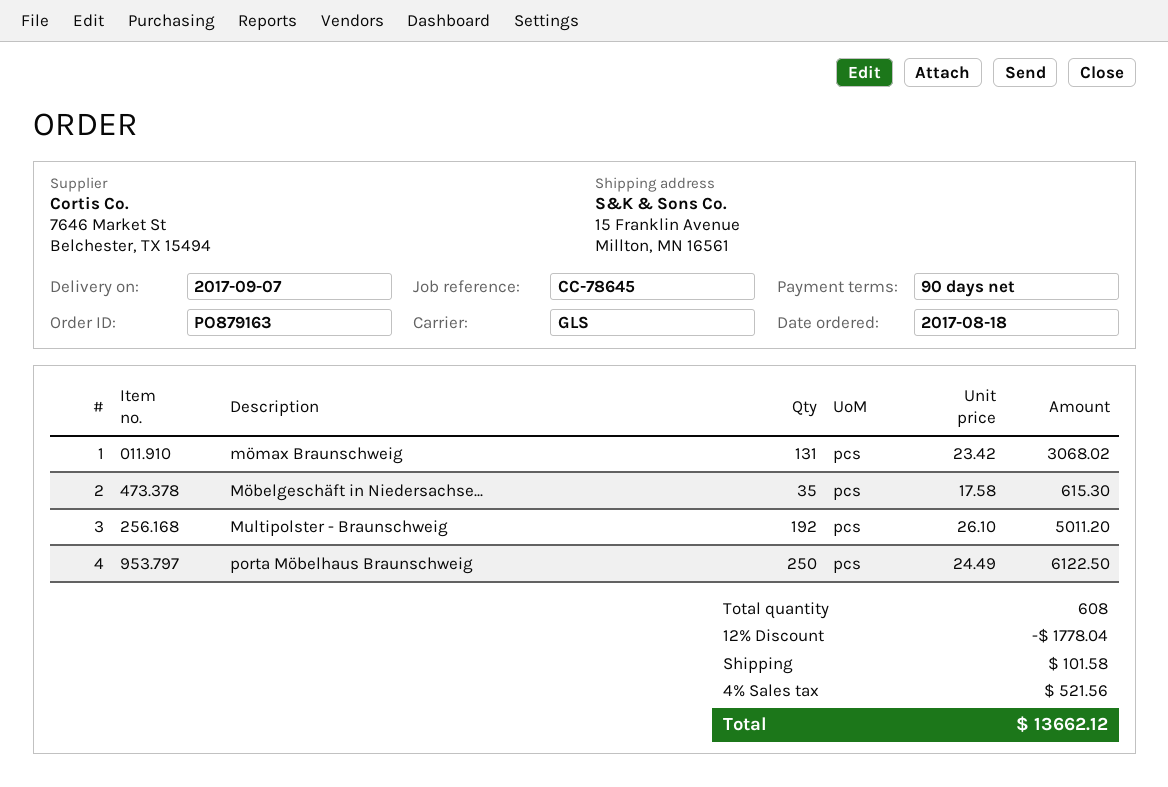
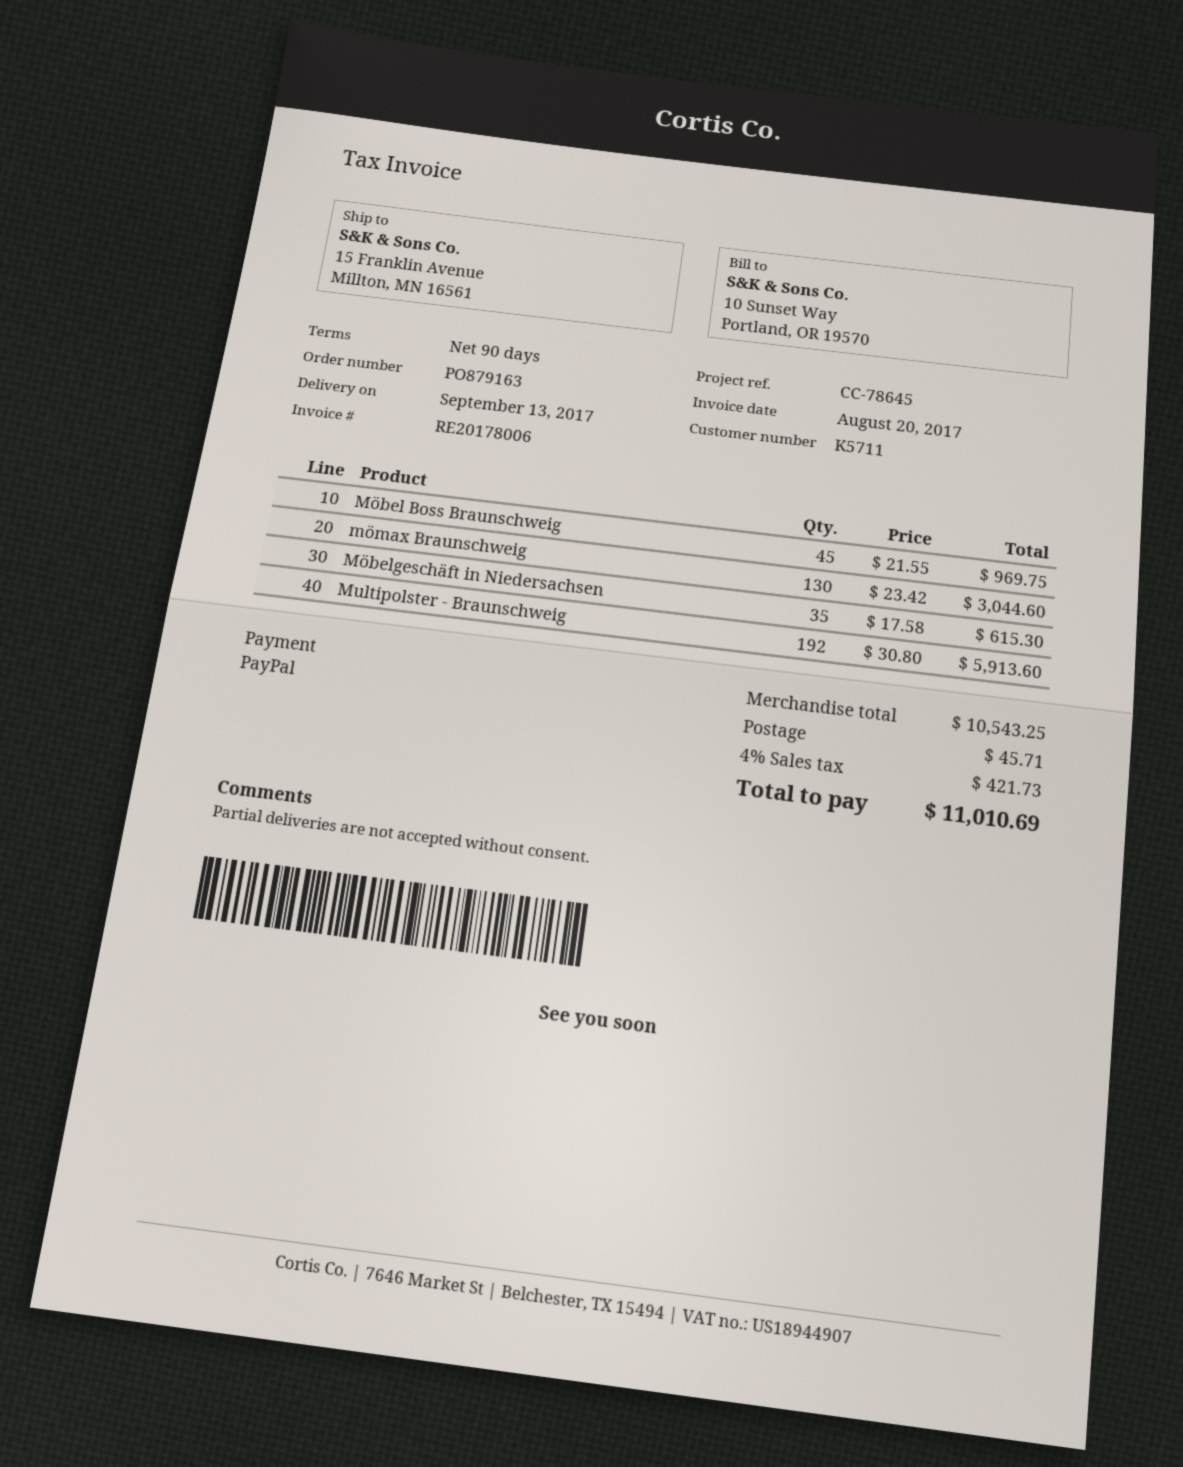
delivery date: 2017-09-07 -> 2017-09-13
mömax Braunschweig: 131 x 23.42 = 3068.02 -> 130 x 23.42 = 3044.60
Multipolster - Braunschweig: 192 x 26.10 = 5011.20 -> 192 x 30.80 = 5913.60
porta Möbelhaus Braunschweig: 250 x 24.49 = 6122.50 -> none
Möbel Boss Braunschweig: none -> 45 x 21.55 = 969.75
discount: 12% = 1778.04 -> none
shipping: 101.58 -> 45.71
tax: 4% = 521.56 -> 4% = 421.73
total: 13662.12 -> 11010.69

